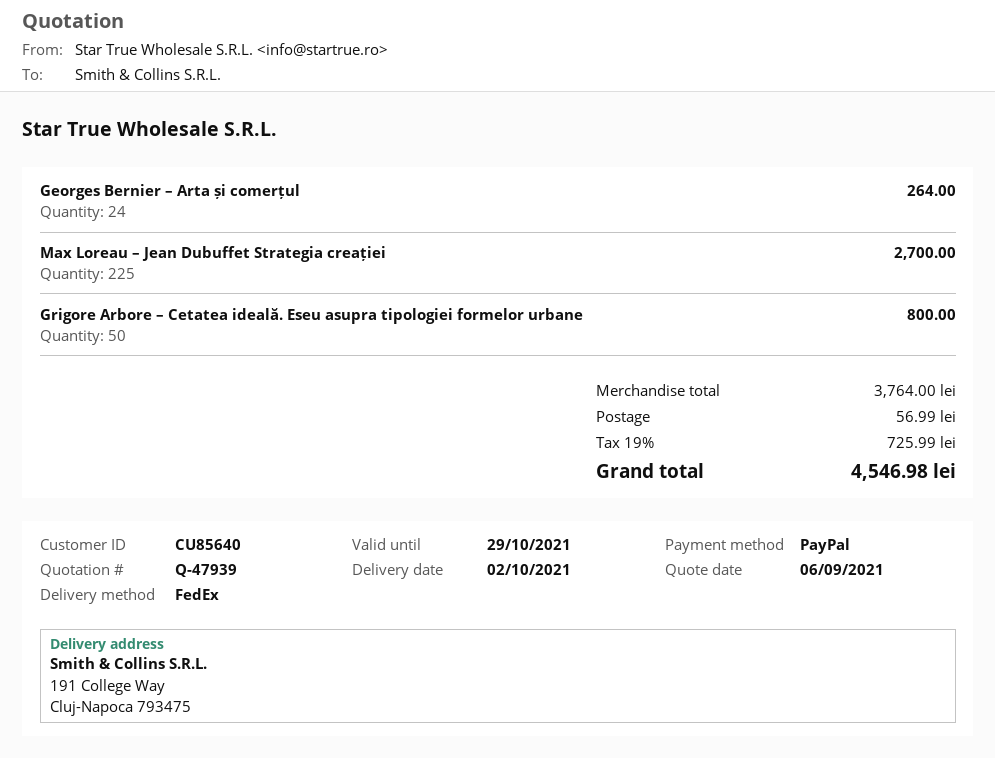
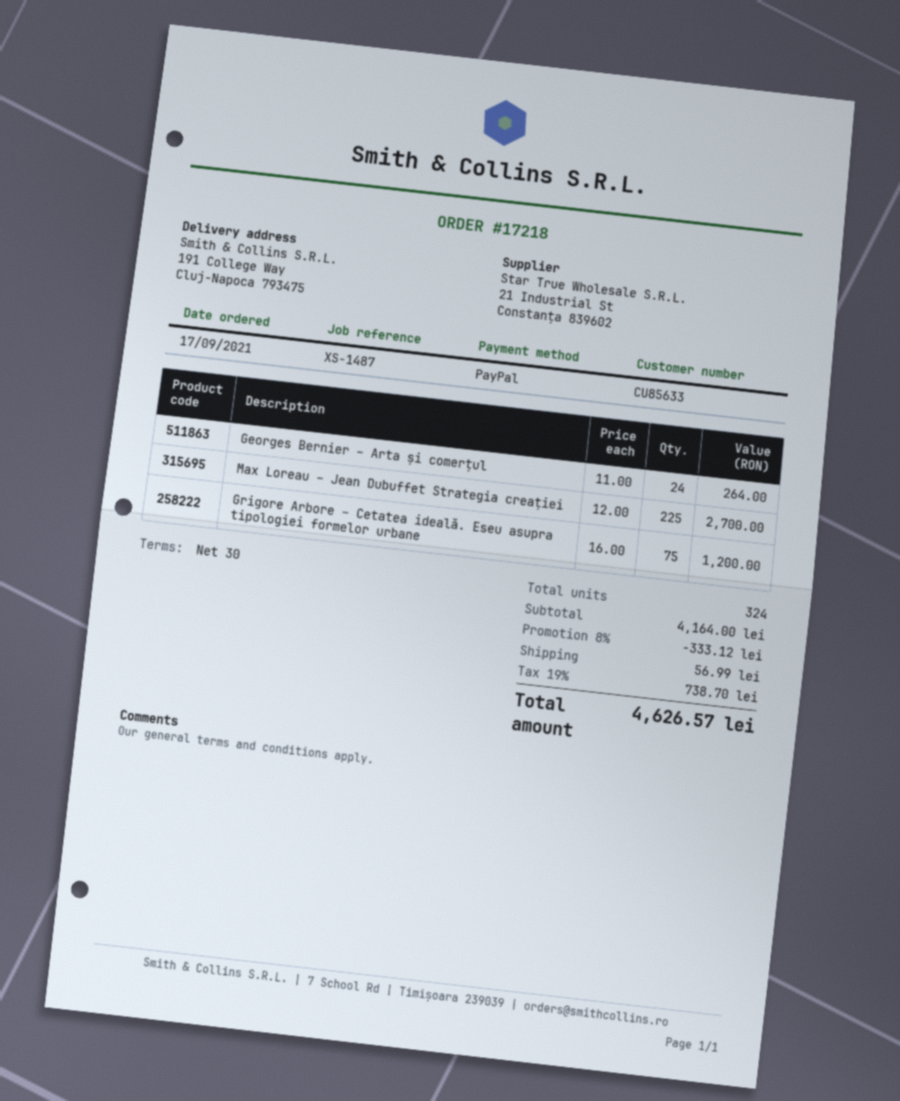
customer number: CU85640 -> CU85633
Grigore Arbore – Cetatea ideală. Eseu asupra tipologiei formelor urbane: 50 for 800.00 -> 75 for 1200.00
subtotal: 3764.00 -> 4164.00
discount: none -> 8% = 333.12
tax: 19% = 725.99 -> 19% = 738.70
total: 4546.98 -> 4626.57

